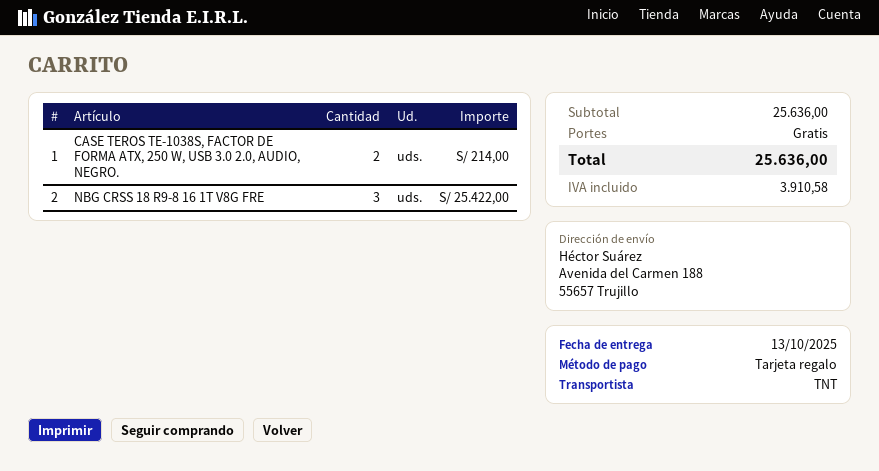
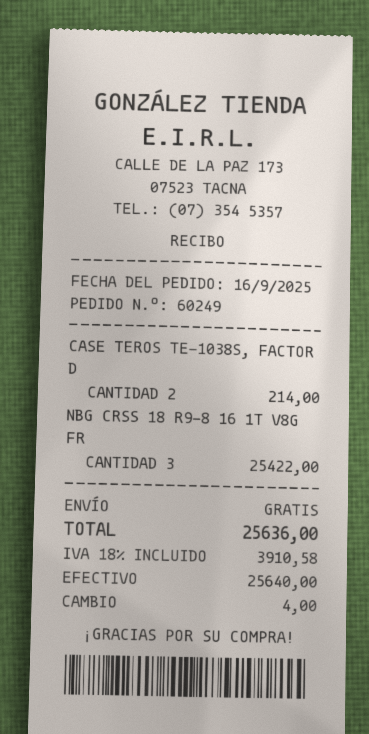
payment method: gift card -> cash

